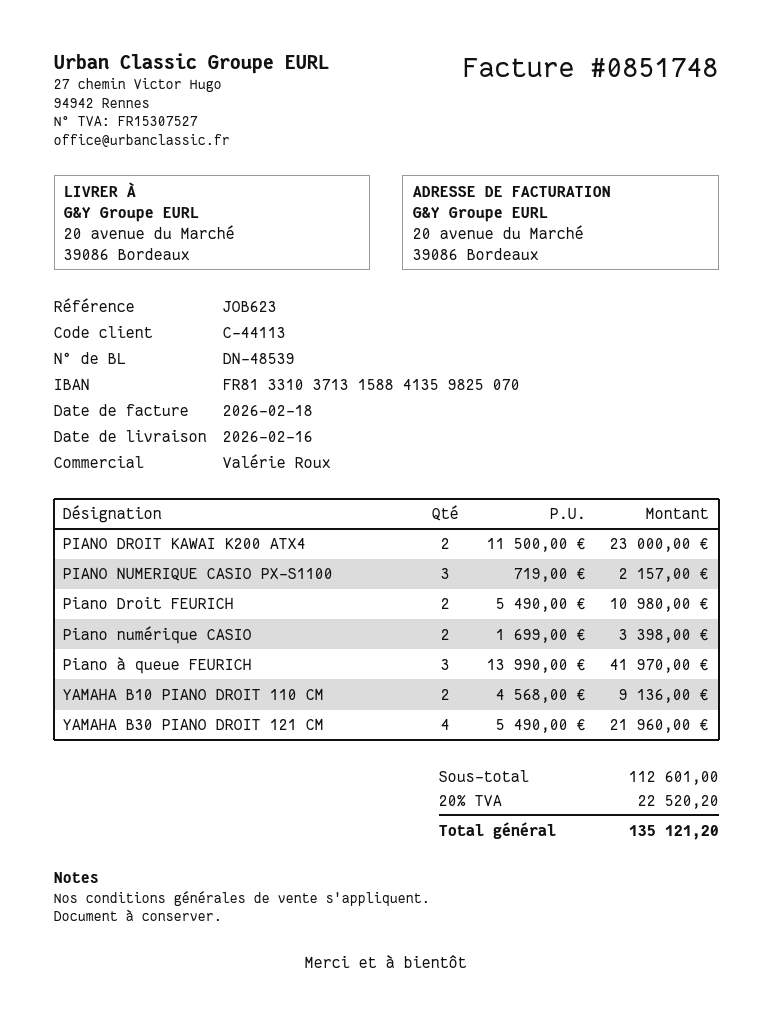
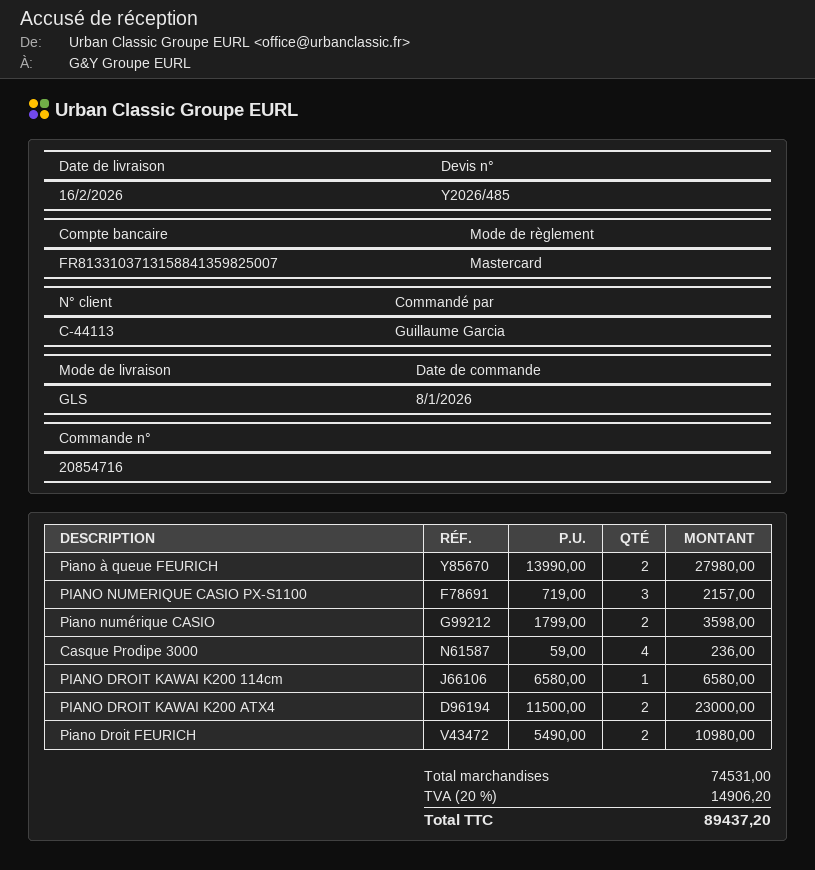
bank account: FR8133103713158841359825070 -> FR8133103713158841359825007
Piano numérique CASIO: 2 x 1699.00 = 3398.00 -> 2 x 1799.00 = 3598.00
Piano à queue FEURICH: 3 x 13990.00 = 41970.00 -> 2 x 13990.00 = 27980.00
YAMAHA B10 PIANO DROIT 110 CM: 2 x 4568.00 = 9136.00 -> none
YAMAHA B30 PIANO DROIT 121 CM: 4 x 5490.00 = 21960.00 -> none
Casque Prodipe 3000: none -> 4 x 59.00 = 236.00
PIANO DROIT KAWAI K200 114cm: none -> 1 x 6580.00 = 6580.00
subtotal: 112601.00 -> 74531.00
tax: 20% = 22520.20 -> 20% = 14906.20
total: 135121.20 -> 89437.20

